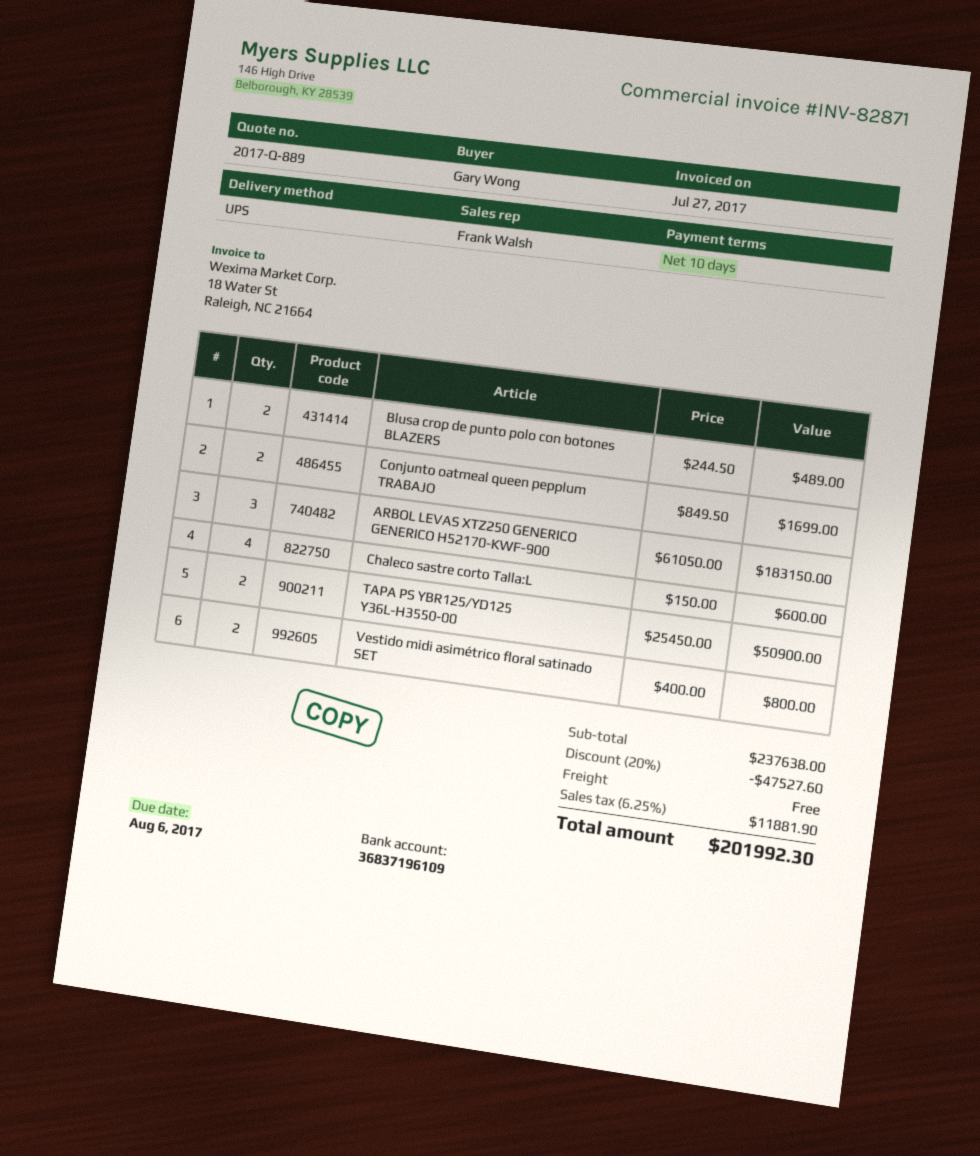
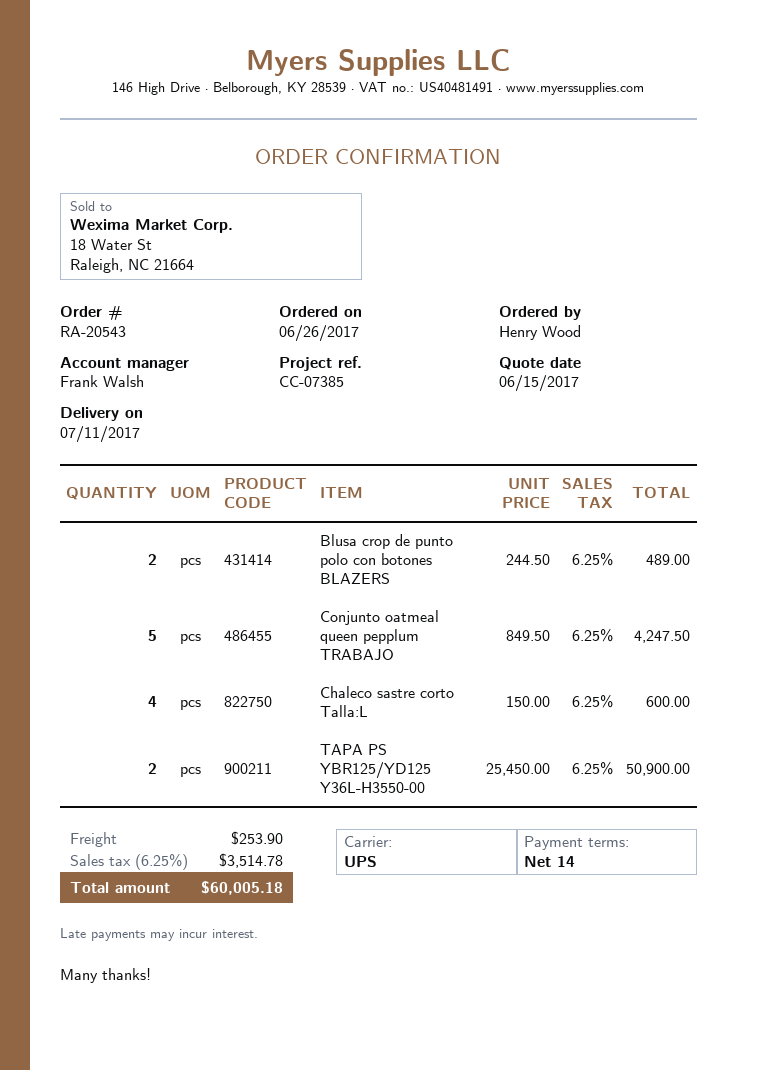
payment terms: 10 days -> 14 days
ordered by: Gary Wong -> Henry Wood
Conjunto oatmeal queen pepplum TRABAJO: 2 x 849.50 = 1699.00 -> 5 x 849.50 = 4247.50
ARBOL LEVAS XTZ250 GENERICO GENERICO H52170-KWF-900: 3 x 61050.00 = 183150.00 -> none
Vestido midi asimétrico floral satinado SET: 2 x 400.00 = 800.00 -> none
discount: 20% = 47527.60 -> none
shipping: 0.00 -> 253.90
tax: 6.25% = 11881.90 -> 6.25% = 3514.78
total: 201992.30 -> 60005.18

